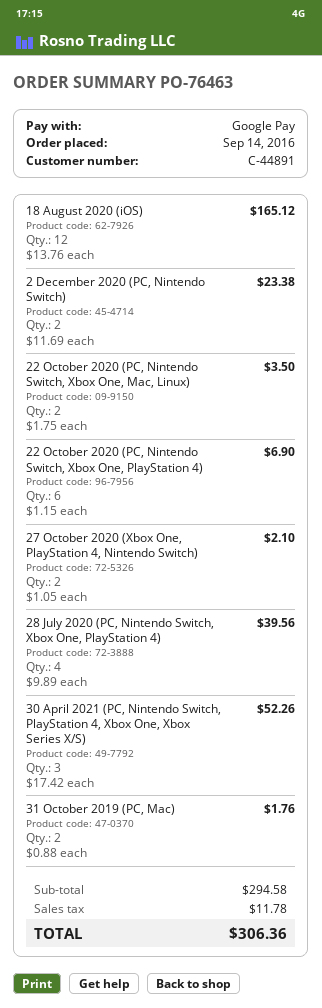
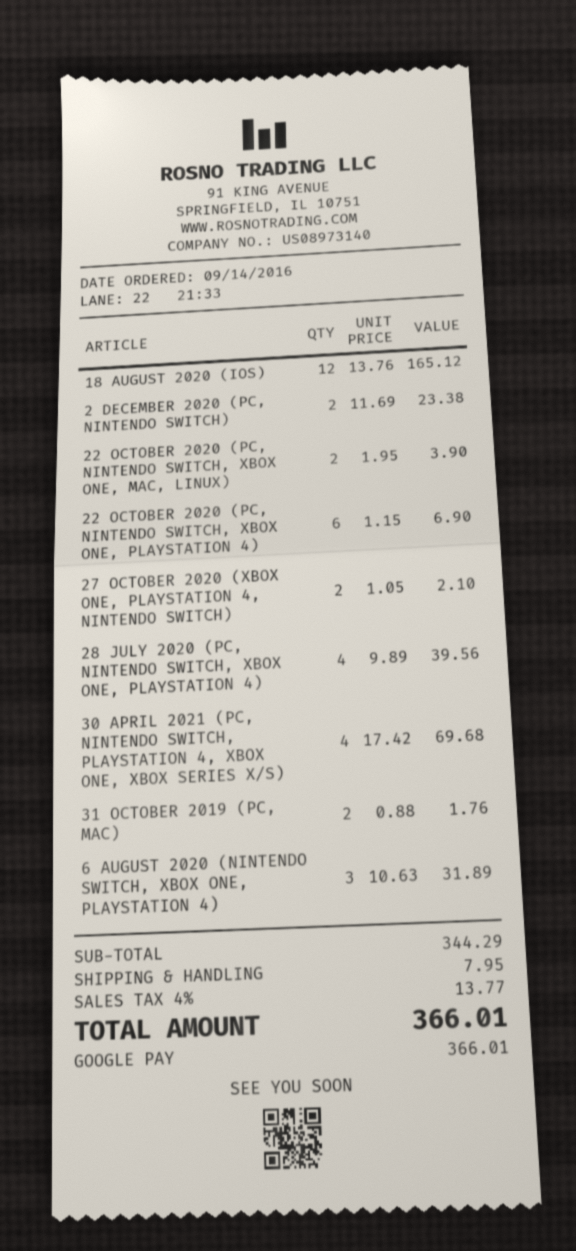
22 October 2020 (PC, Nintendo Switch, Xbox One, Mac, Linux): 2 x 1.75 = 3.50 -> 2 x 1.95 = 3.90
30 April 2021 (PC, Nintendo Switch, PlayStation 4, Xbox One, Xbox Series X/S): 3 x 17.42 = 52.26 -> 4 x 17.42 = 69.68
6 AUGUST 2020 (NINTENDO SWITCH, XBOX ONE, PLAYSTATION 4): none -> 3 x 10.63 = 31.89
subtotal: 294.58 -> 344.29
shipping: none -> 7.95
tax: 11.78 -> 13.77
total: 306.36 -> 366.01

